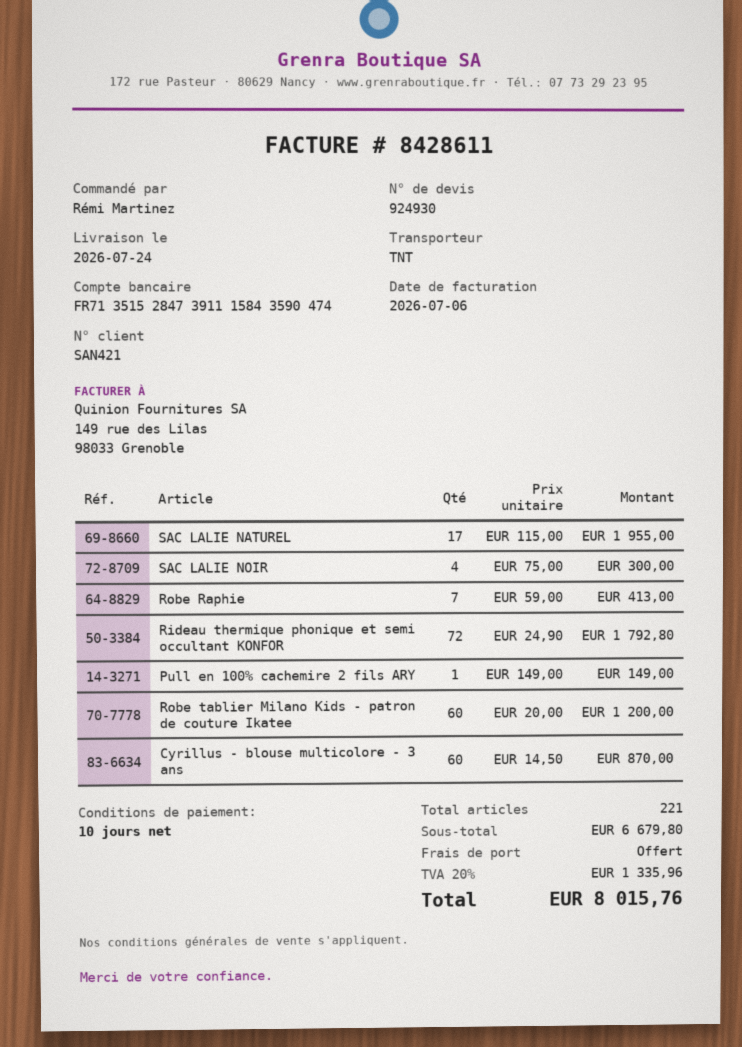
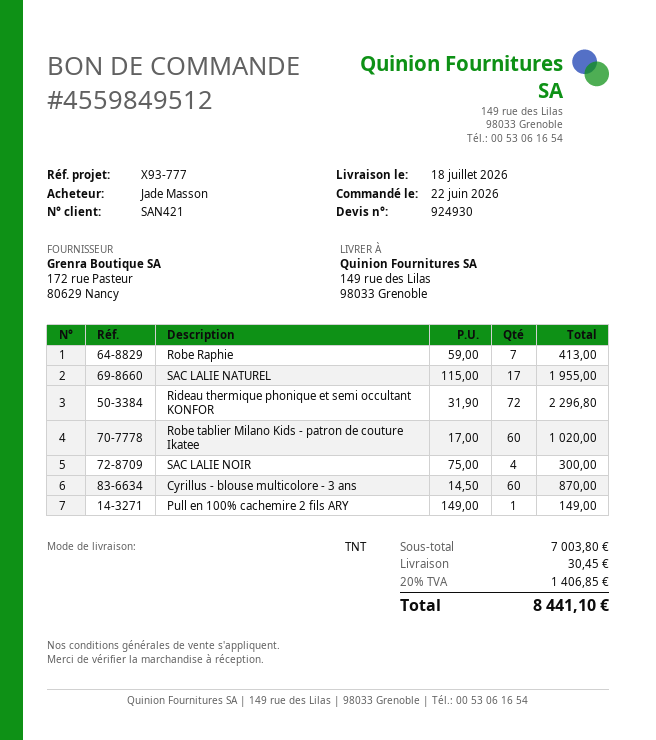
delivery date: 2026-07-24 -> 2026-07-18
ordered by: Rémi Martinez -> Jade Masson
Rideau thermique phonique et semi occultant KONFOR: 72 x 24.90 = 1792.80 -> 72 x 31.90 = 2296.80
Robe tablier Milano Kids - patron de couture Ikatee: 60 x 20.00 = 1200.00 -> 60 x 17.00 = 1020.00
subtotal: 6679.80 -> 7003.80
shipping: 0.00 -> 30.45
tax: 20% = 1335.96 -> 20% = 1406.85
total: 8015.76 -> 8441.10

